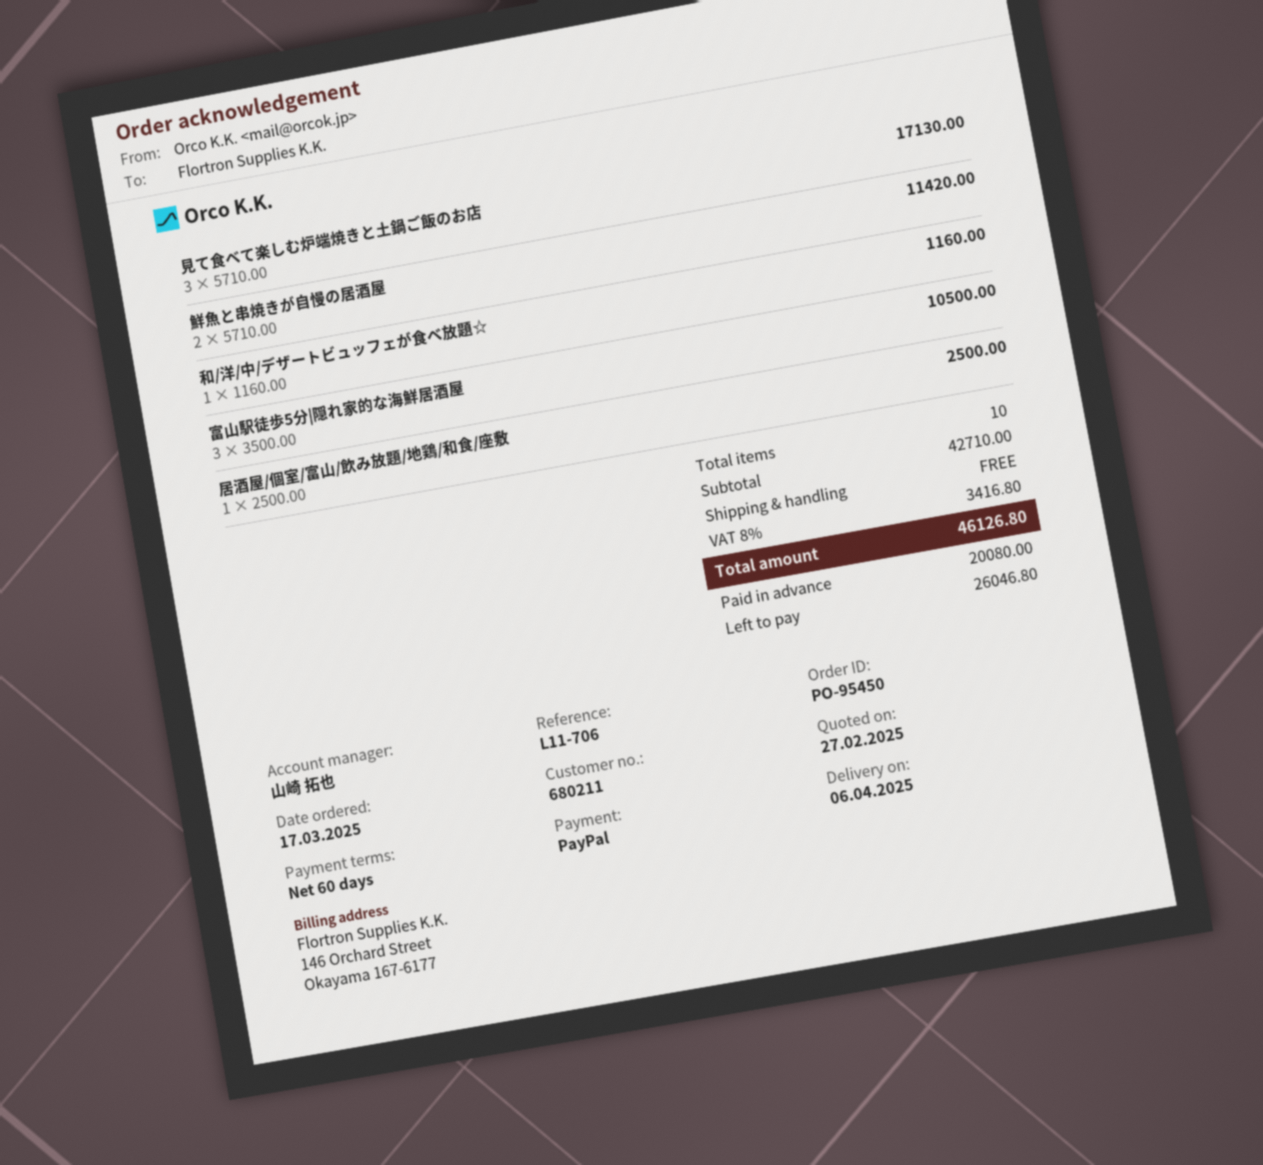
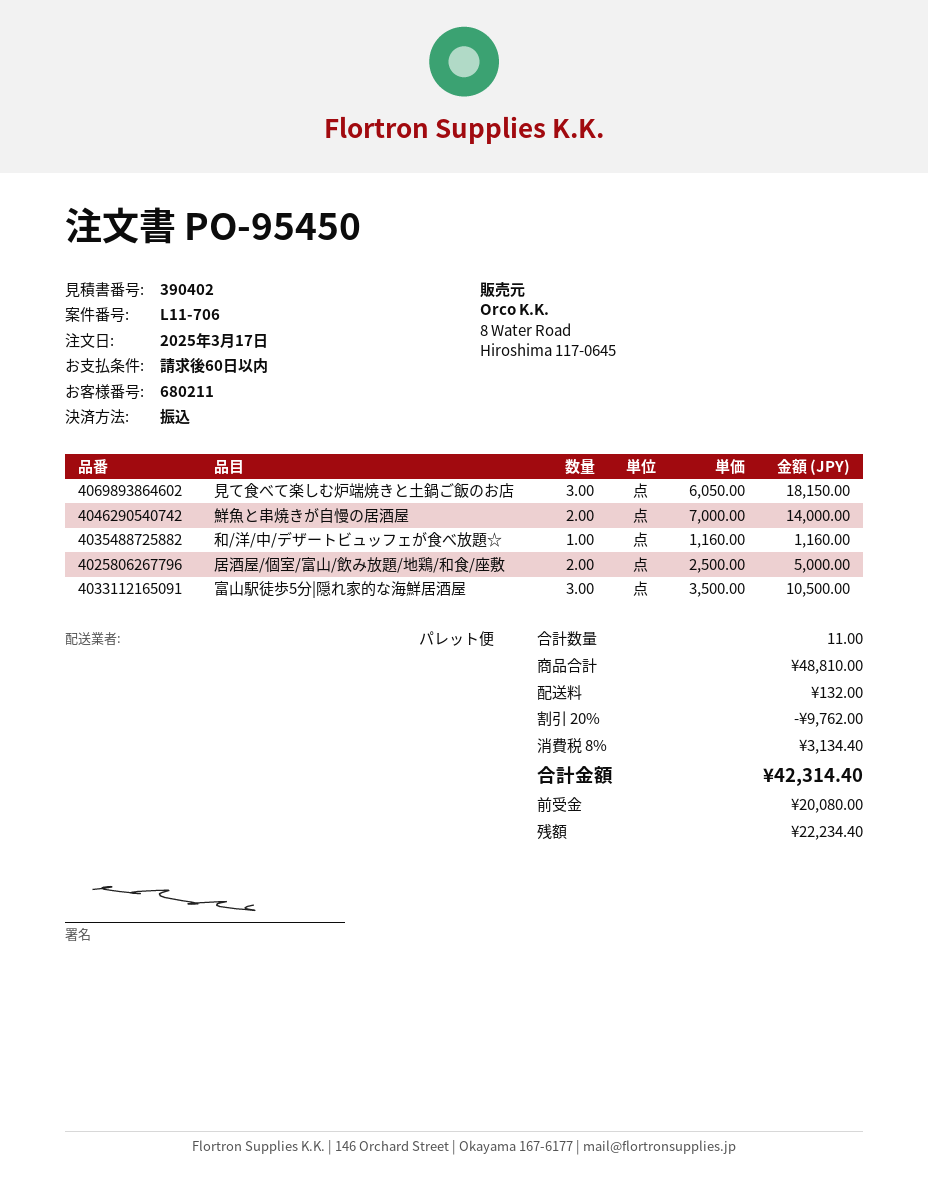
payment method: PayPal -> bank transfer
見て食べて楽しむ炉端焼きと土鍋ご飯のお店: 3 x 5710.00 = 17130.00 -> 3 x 6050.00 = 18150.00
鮮魚と串焼きが自慢の居酒屋: 2 x 5710.00 = 11420.00 -> 2 x 7000.00 = 14000.00
居酒屋/個室/富山/飲み放題/地鶏/和食/座敷: 1 x 2500.00 = 2500.00 -> 2 x 2500.00 = 5000.00
total quantity: 10 -> 11
subtotal: 42710.00 -> 48810.00
discount: none -> 20% = 9762.00
shipping: 0.00 -> 132.00
tax: 8% = 3416.80 -> 8% = 3134.40
total: 46126.80 -> 42314.40
balance: 26046.80 -> 22234.40

